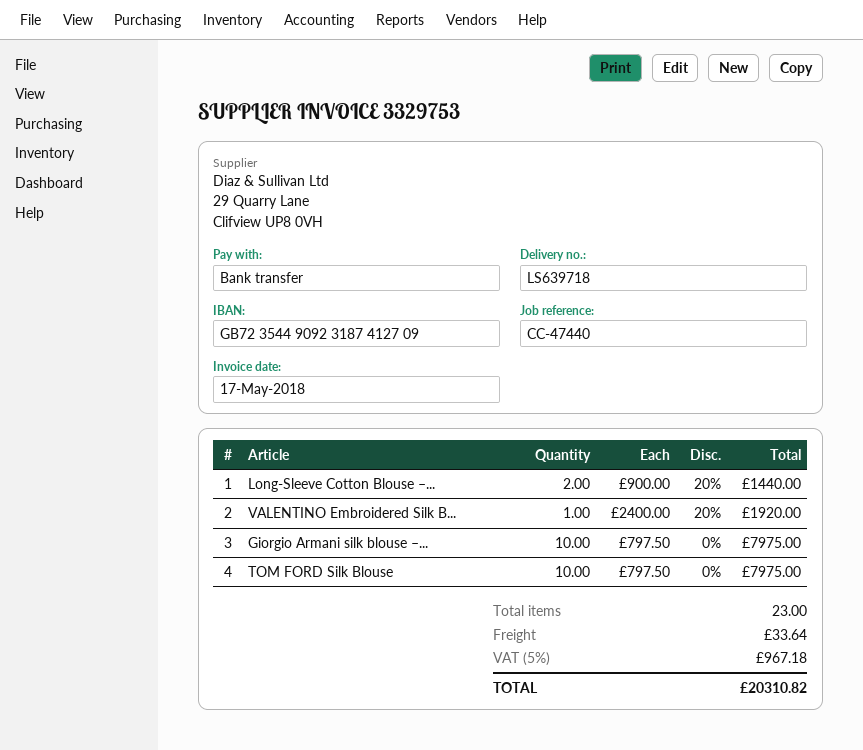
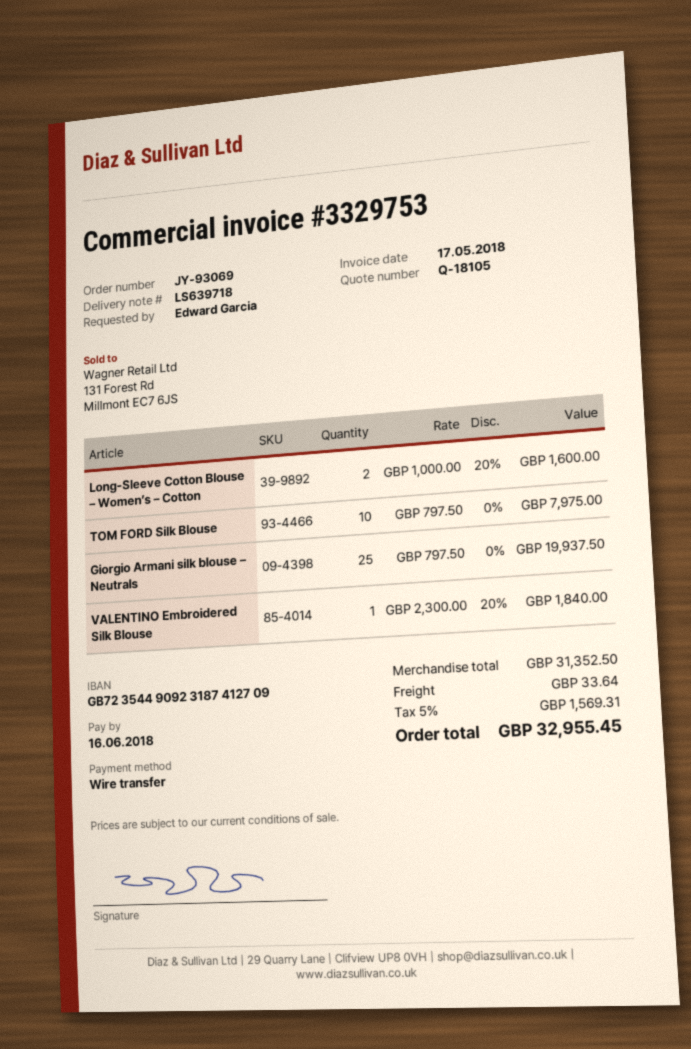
Long-Sleeve Cotton Blouse –...: 2 x 900.00 - 20% = 1440.00 -> 2 x 1000.00 - 20% = 1600.00
VALENTINO Embroidered Silk B...: 1 x 2400.00 - 20% = 1920.00 -> 1 x 2300.00 - 20% = 1840.00
Giorgio Armani silk blouse –...: 10 x 797.50 = 7975.00 -> 25 x 797.50 = 19937.50
tax: 5% = 967.18 -> 5% = 1569.31
total: 20310.82 -> 32955.45

